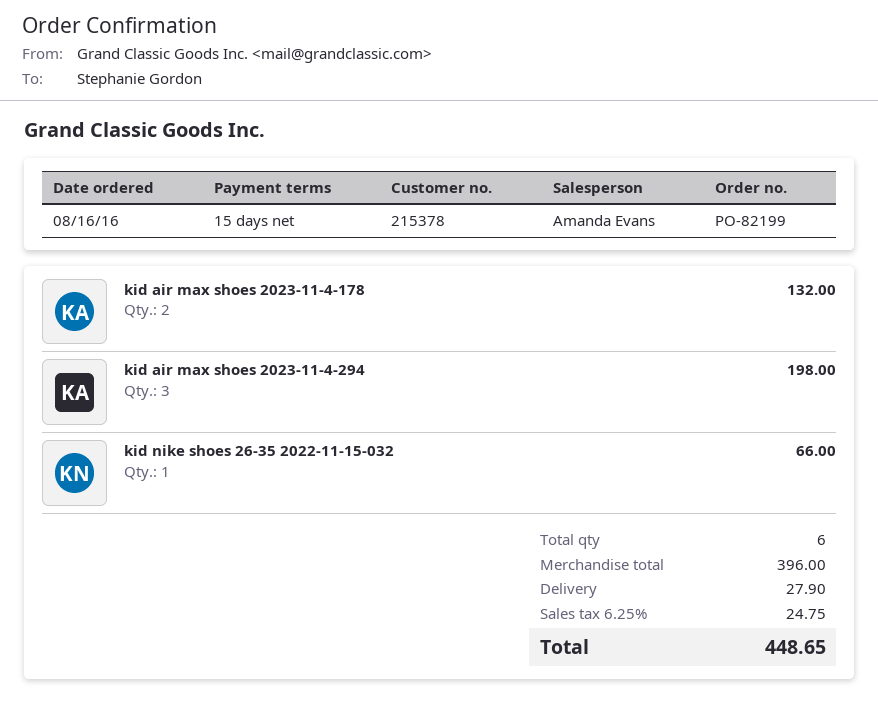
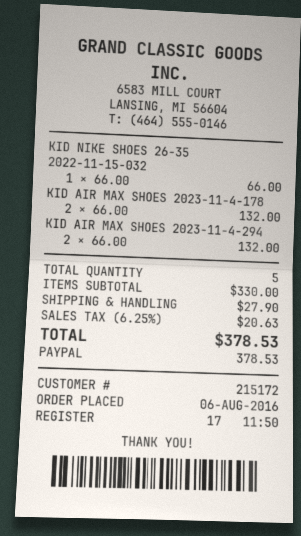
order date: 2016-08-16 -> 2016-08-06
customer number: 215378 -> 215172
kid air max shoes 2023-11-4-294: 3 for 198.00 -> 2 for 132.00
total quantity: 6 -> 5
subtotal: 396.00 -> 330.00
tax: 6.25% = 24.75 -> 6.25% = 20.63
total: 448.65 -> 378.53

